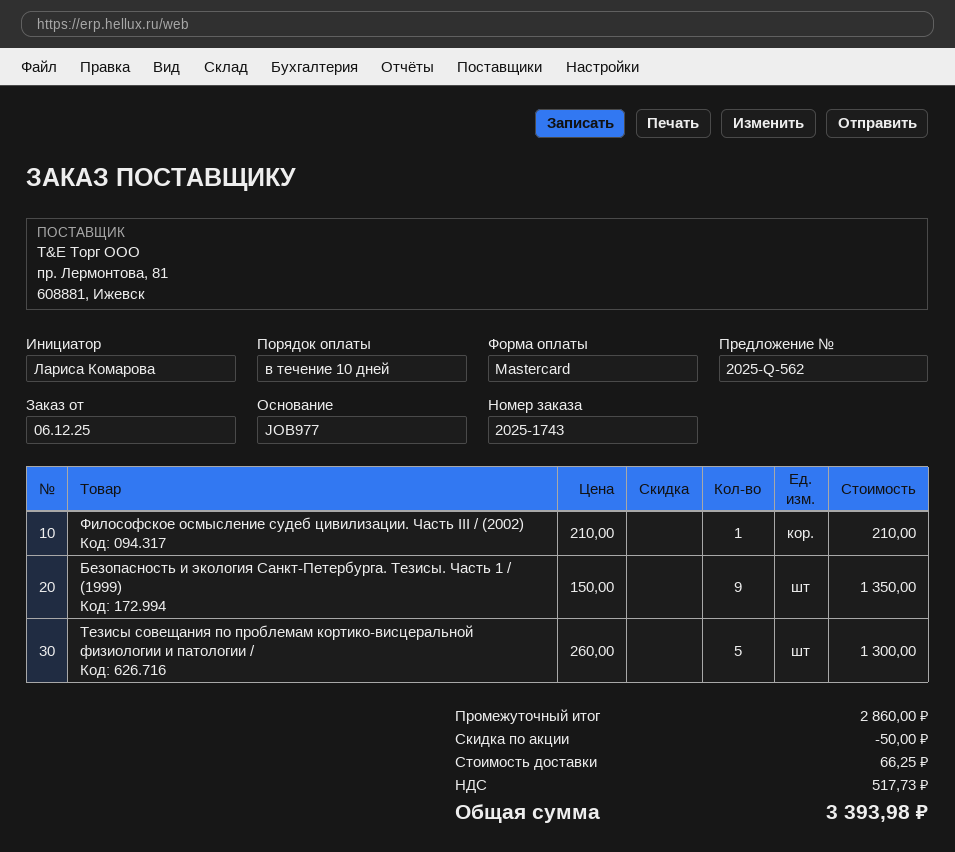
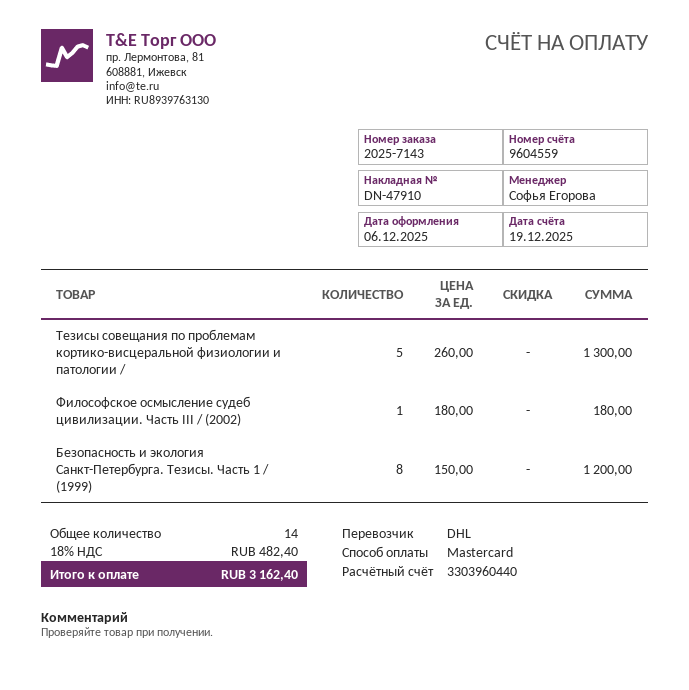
order number: 2025-1743 -> 2025-7143
Философское осмысление судеб цивилизации. Часть III / (2002): 1 x 210.00 = 210.00 -> 1 x 180.00 = 180.00
Безопасность и экология Санкт-Петербурга. Тезисы. Часть 1 / (1999): 9 x 150.00 = 1350.00 -> 8 x 150.00 = 1200.00
discount: 50.00 -> none
shipping: 66.25 -> none
tax: 517.73 -> 482.40
total: 3393.98 -> 3162.40

